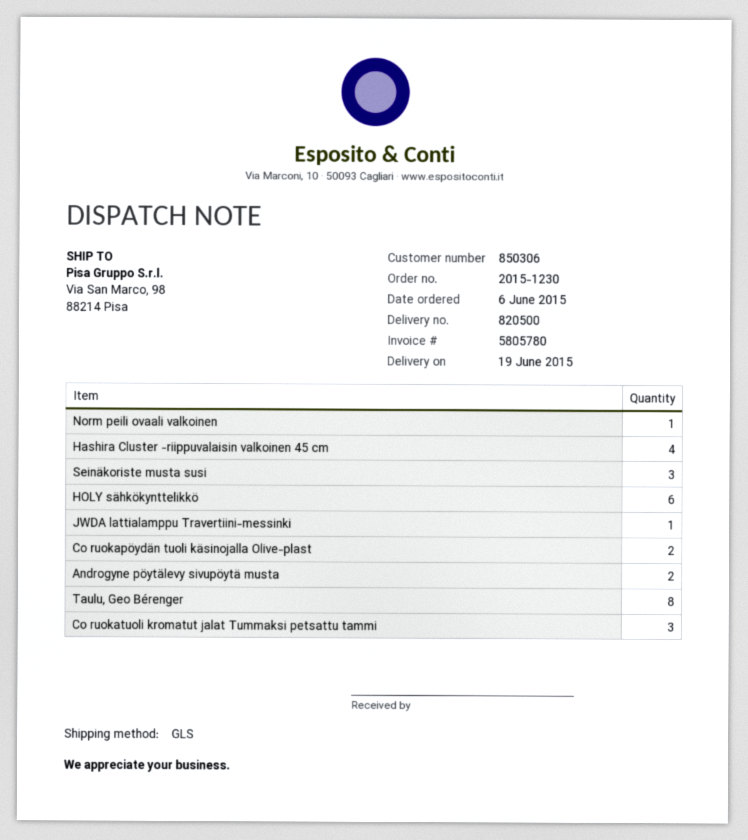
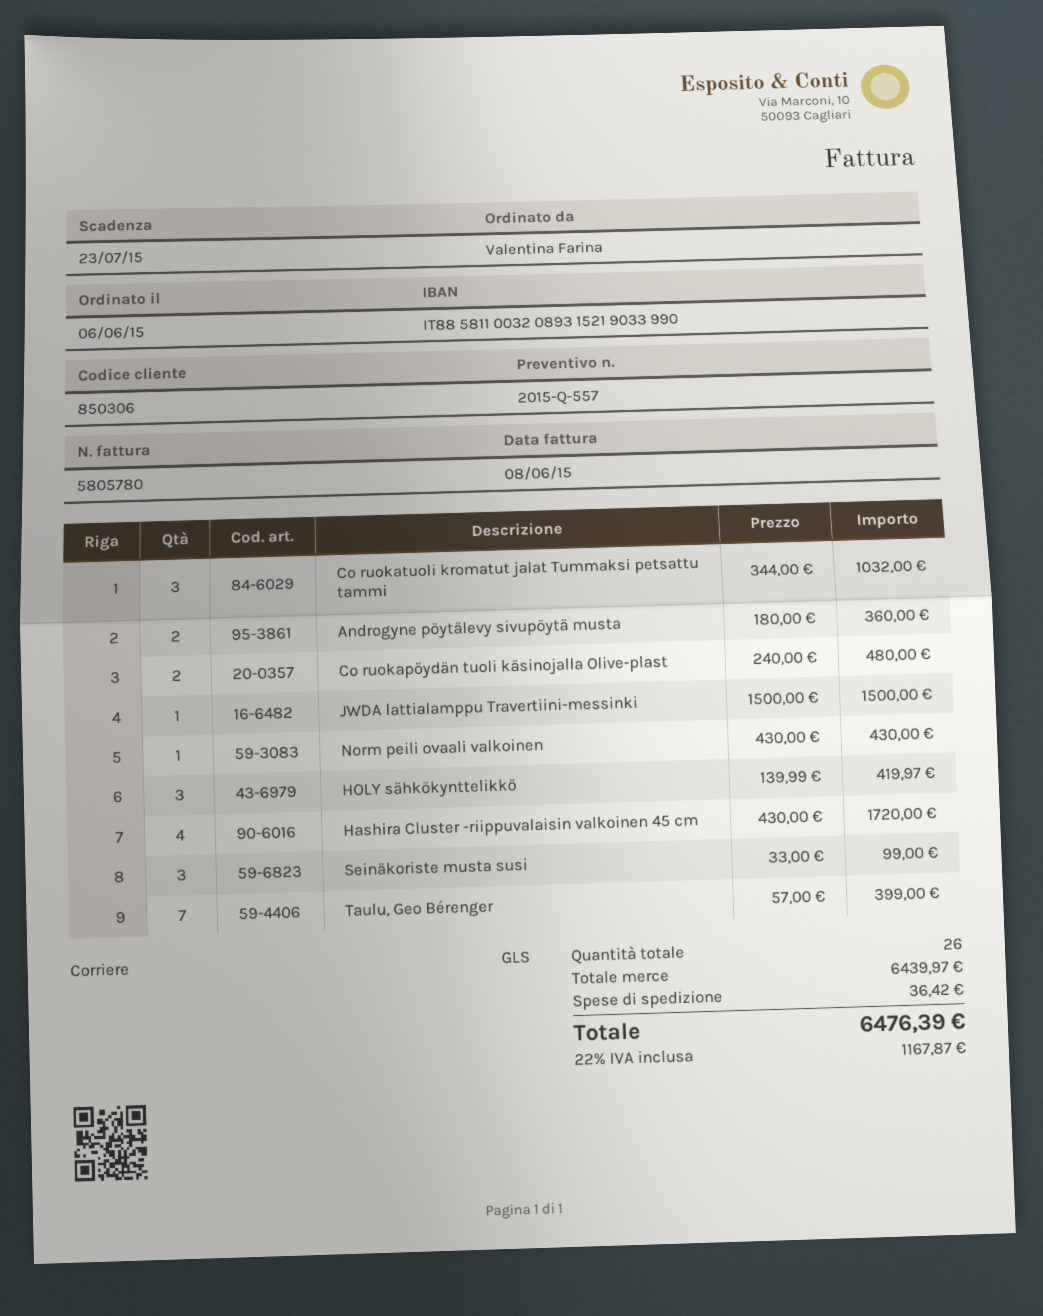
HOLY sähkökynttelikkö: 6 -> 3
Taulu, Geo Bérenger: 8 -> 7

